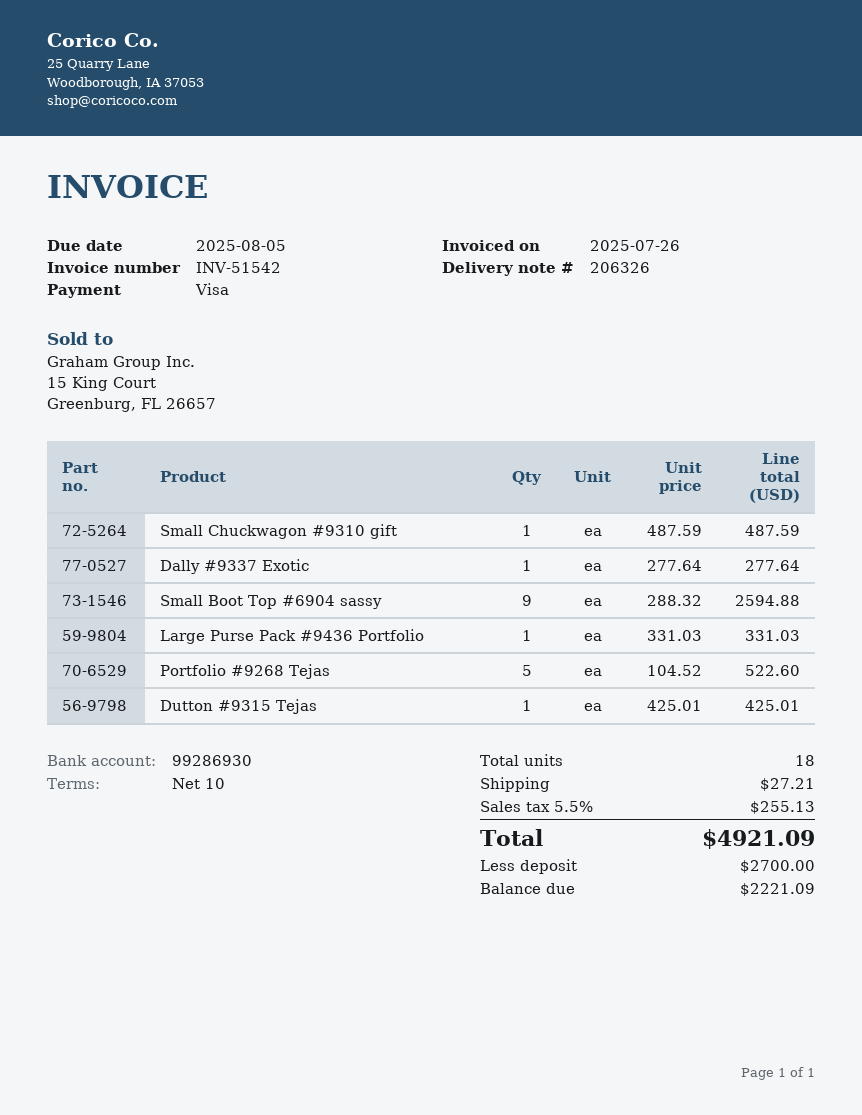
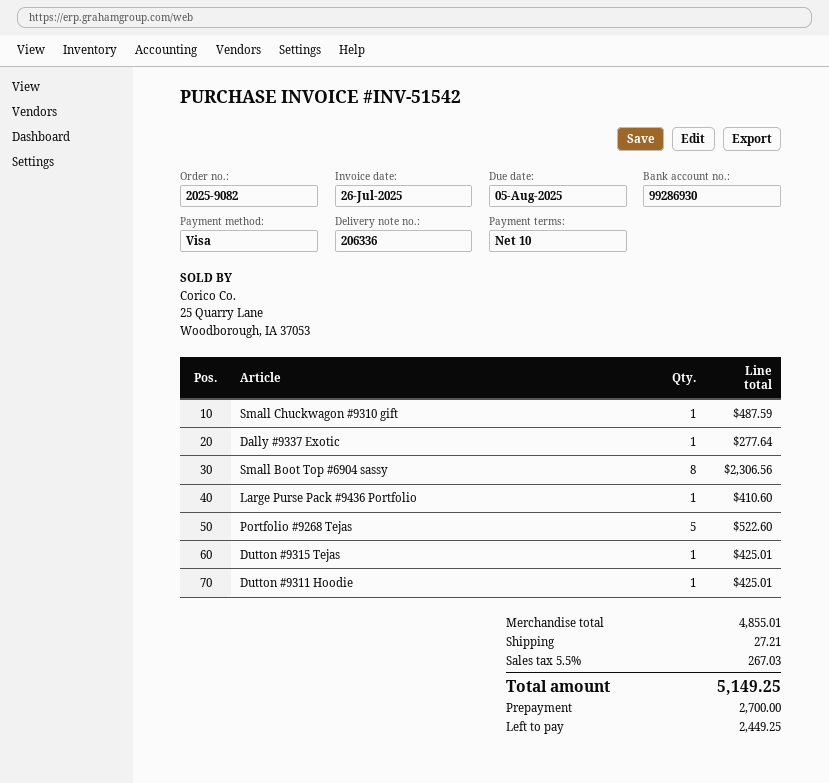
delivery note number: 206326 -> 206336
Small Boot Top #6904 sassy: 9 for 2594.88 -> 8 for 2306.56
Large Purse Pack #9436 Portfolio: 1 for 331.03 -> 1 for 410.60
Dutton #9311 Hoodie: none -> 1 for 425.01
tax: 5.5% = 255.13 -> 5.5% = 267.03
total: 4921.09 -> 5149.25
balance: 2221.09 -> 2449.25

